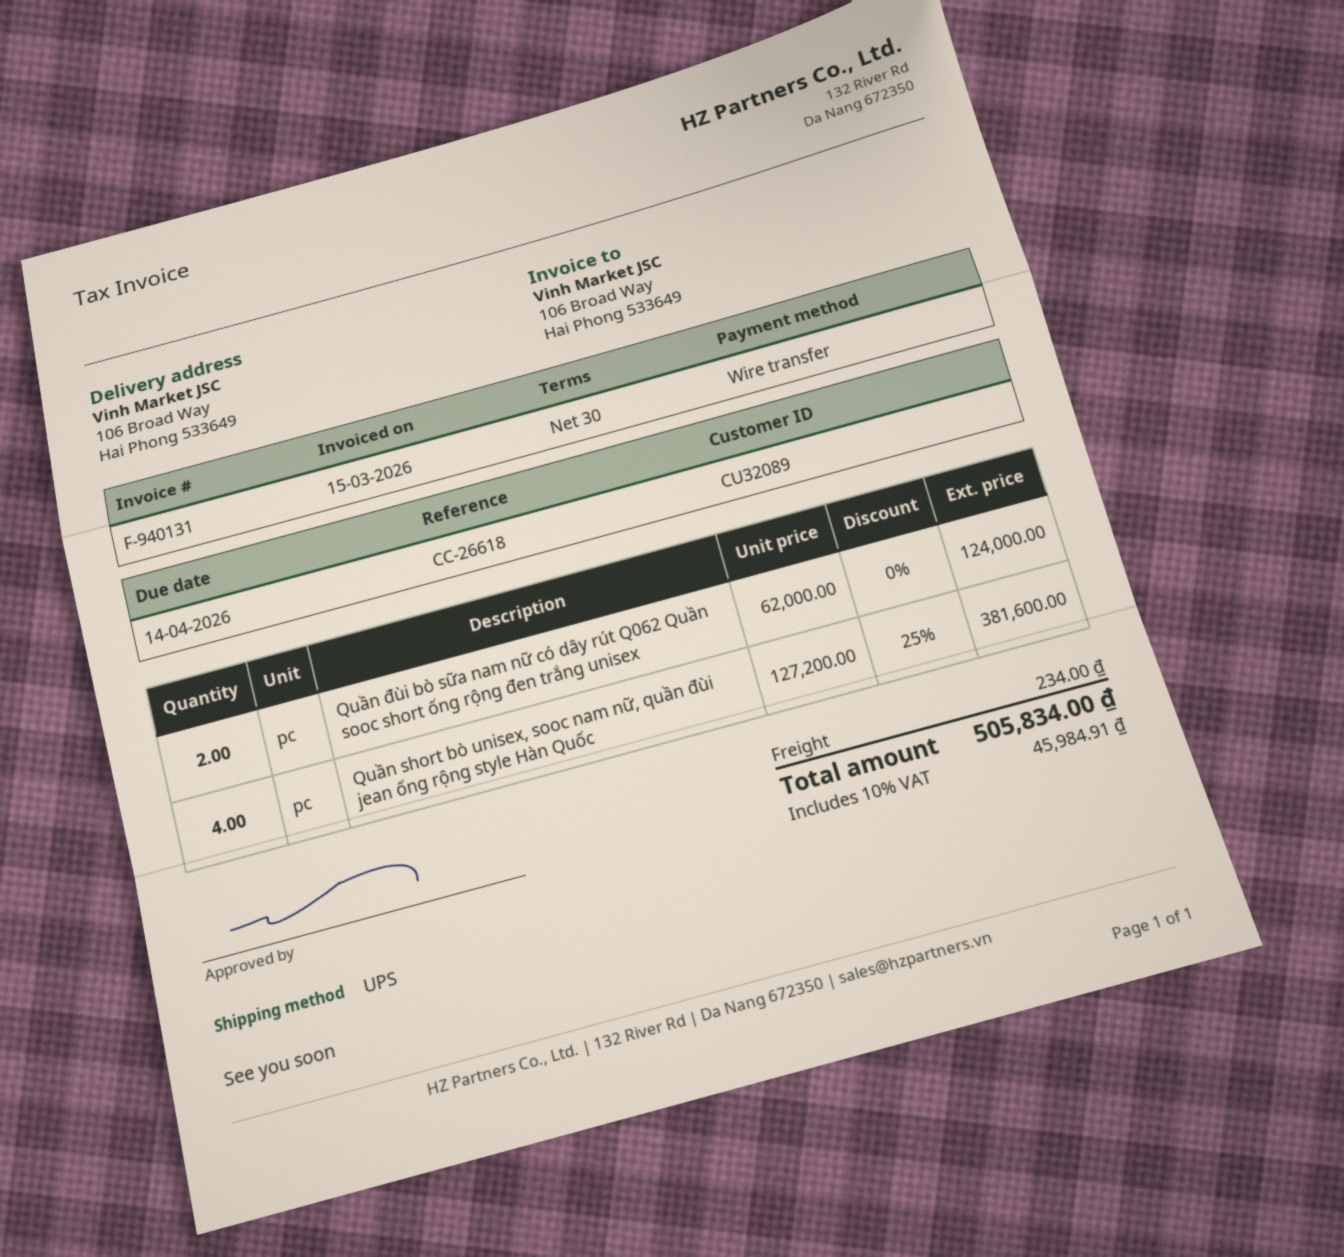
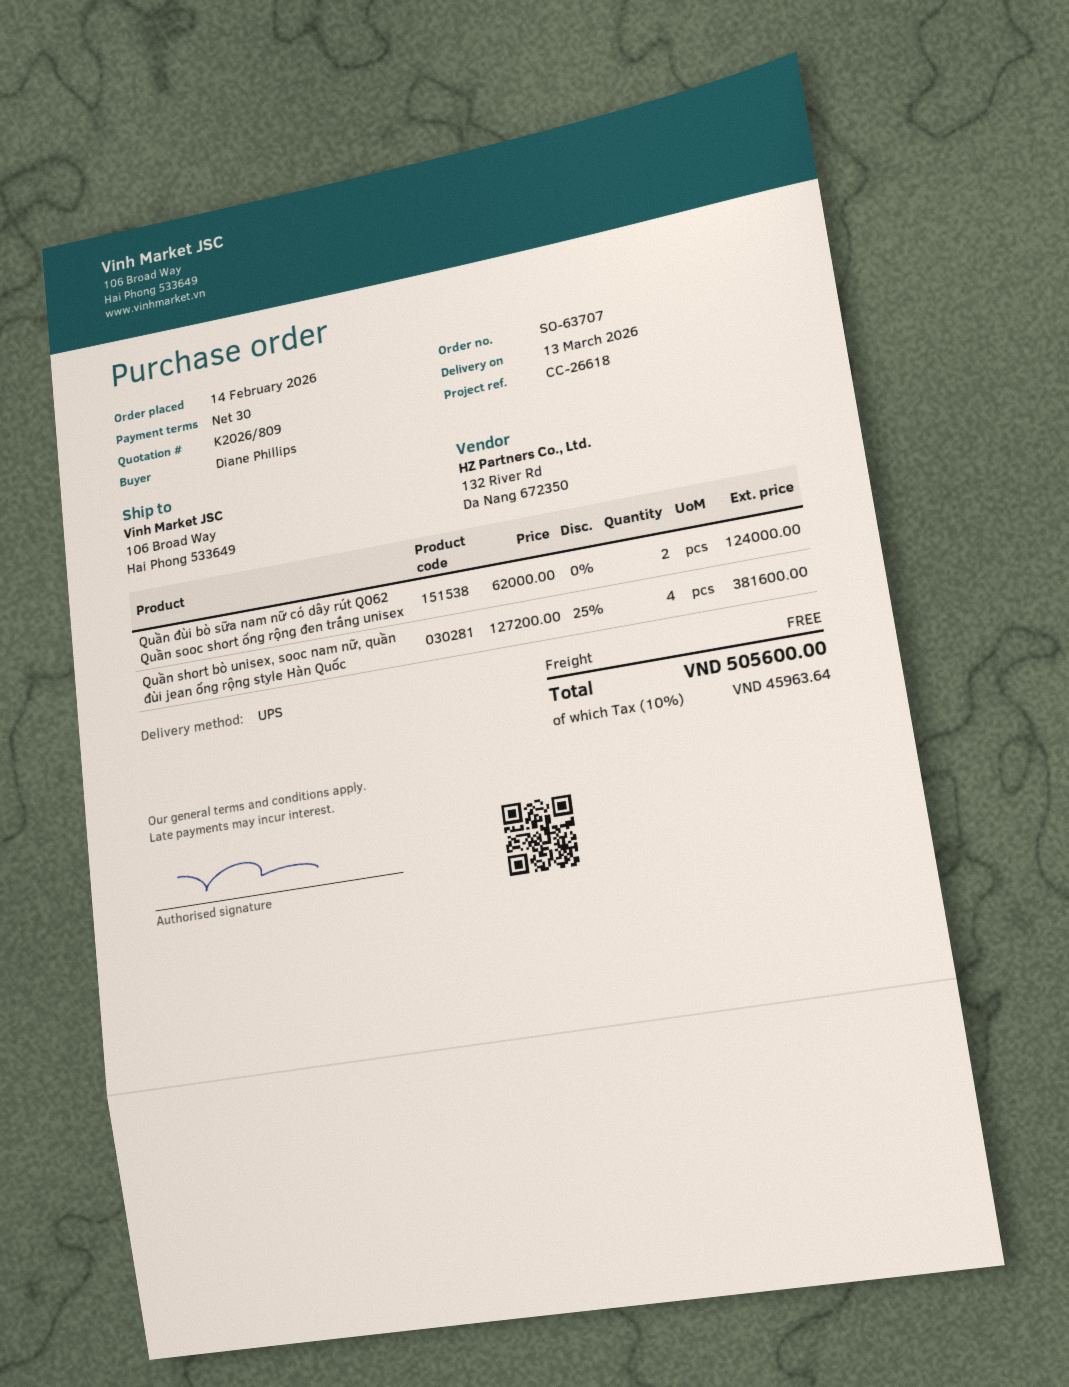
shipping: 234.00 -> 0.00
tax: 10% = 45984.91 -> 10% = 45963.64
total: 505834.00 -> 505600.00

